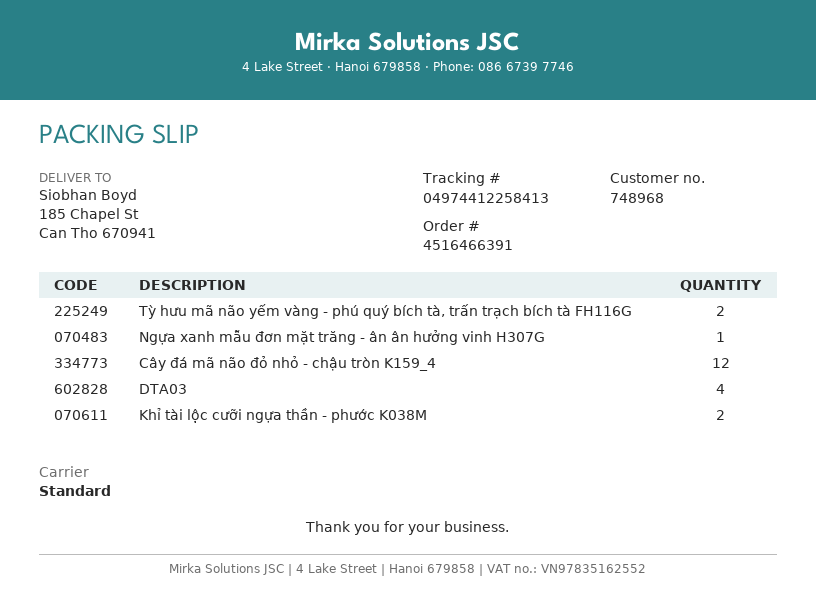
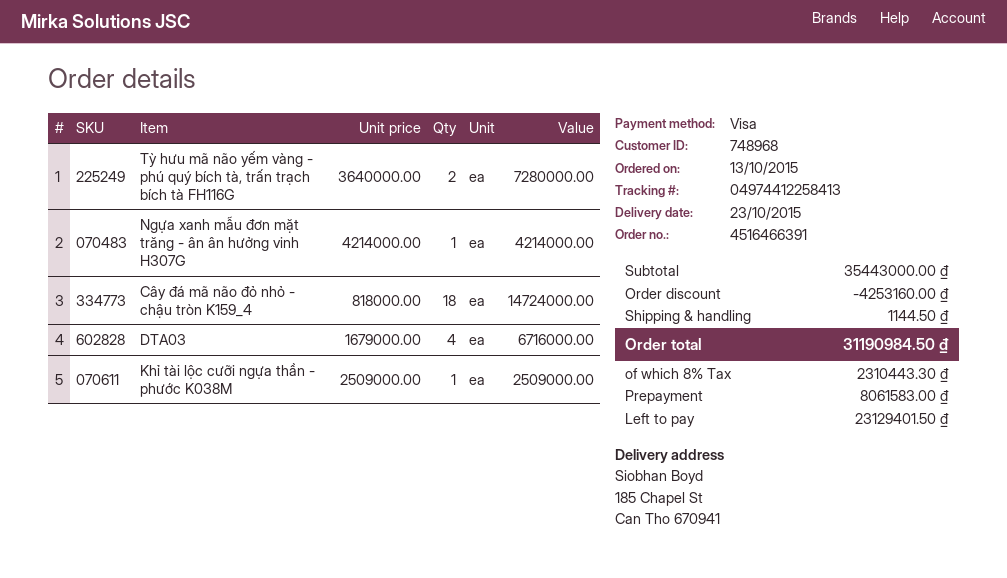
Cây đá mã não đỏ nhỏ - chậu tròn K159_4: 12 -> 18
Khỉ tài lộc cưỡi ngựa thần - phước K038M: 2 -> 1

